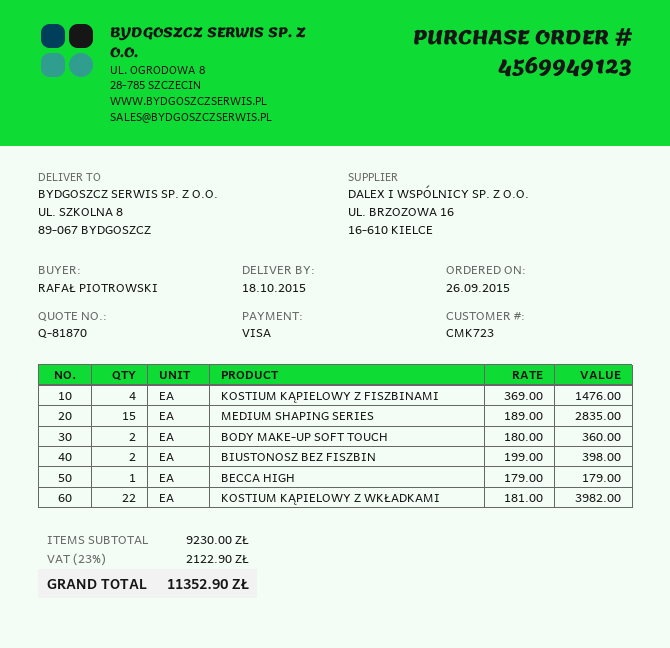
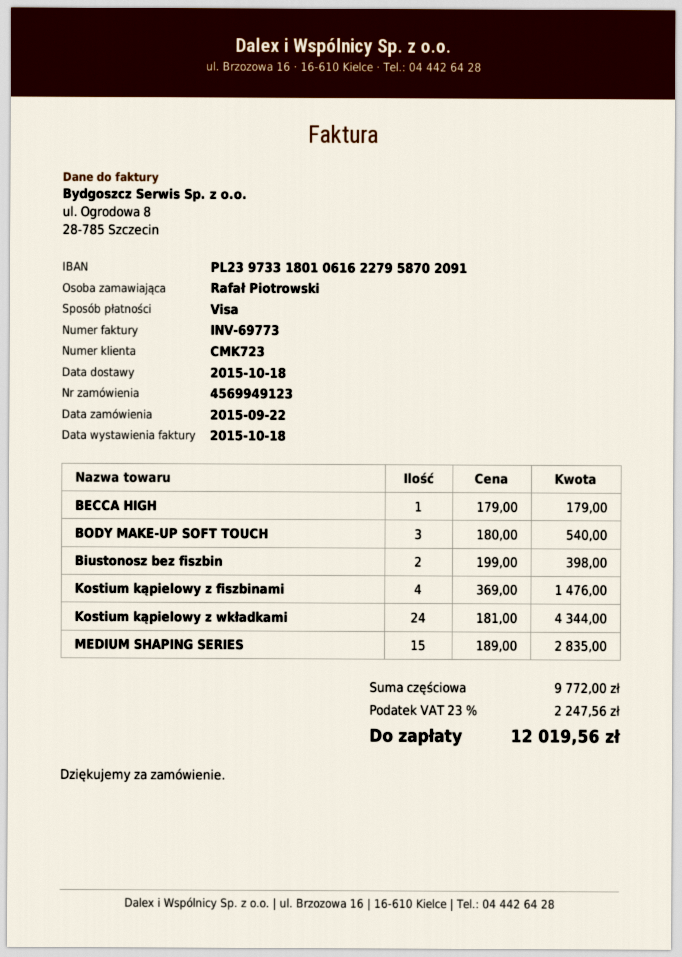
order date: 2015-09-26 -> 2015-09-22
BODY MAKE-UP SOFT TOUCH: 2 x 180.00 = 360.00 -> 3 x 180.00 = 540.00
KOSTIUM KĄPIELOWY Z WKŁADKAMI: 22 x 181.00 = 3982.00 -> 24 x 181.00 = 4344.00
subtotal: 9230.00 -> 9772.00
tax: 23% = 2122.90 -> 23% = 2247.56
total: 11352.90 -> 12019.56

